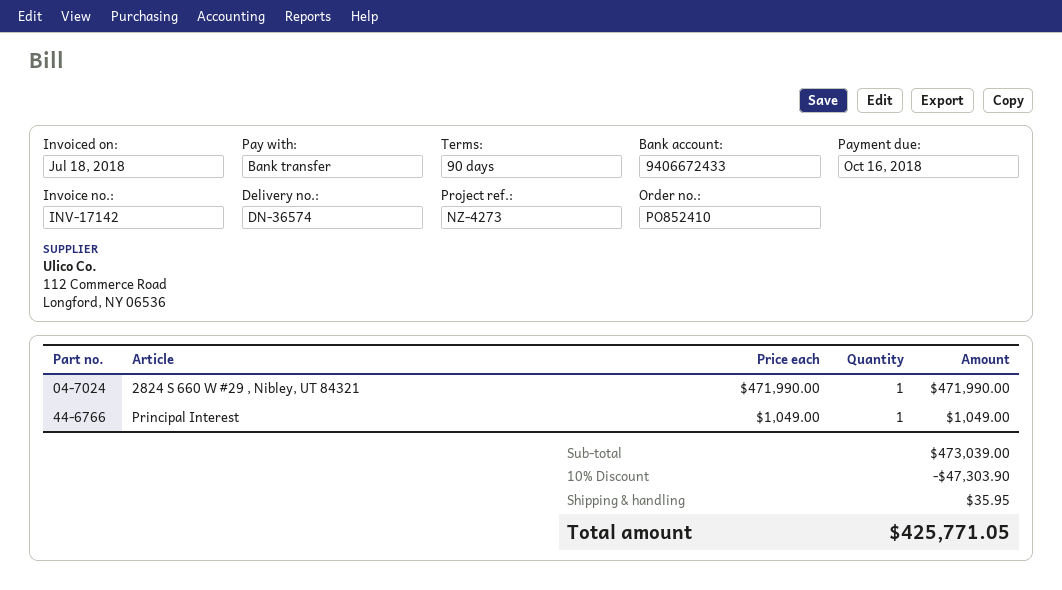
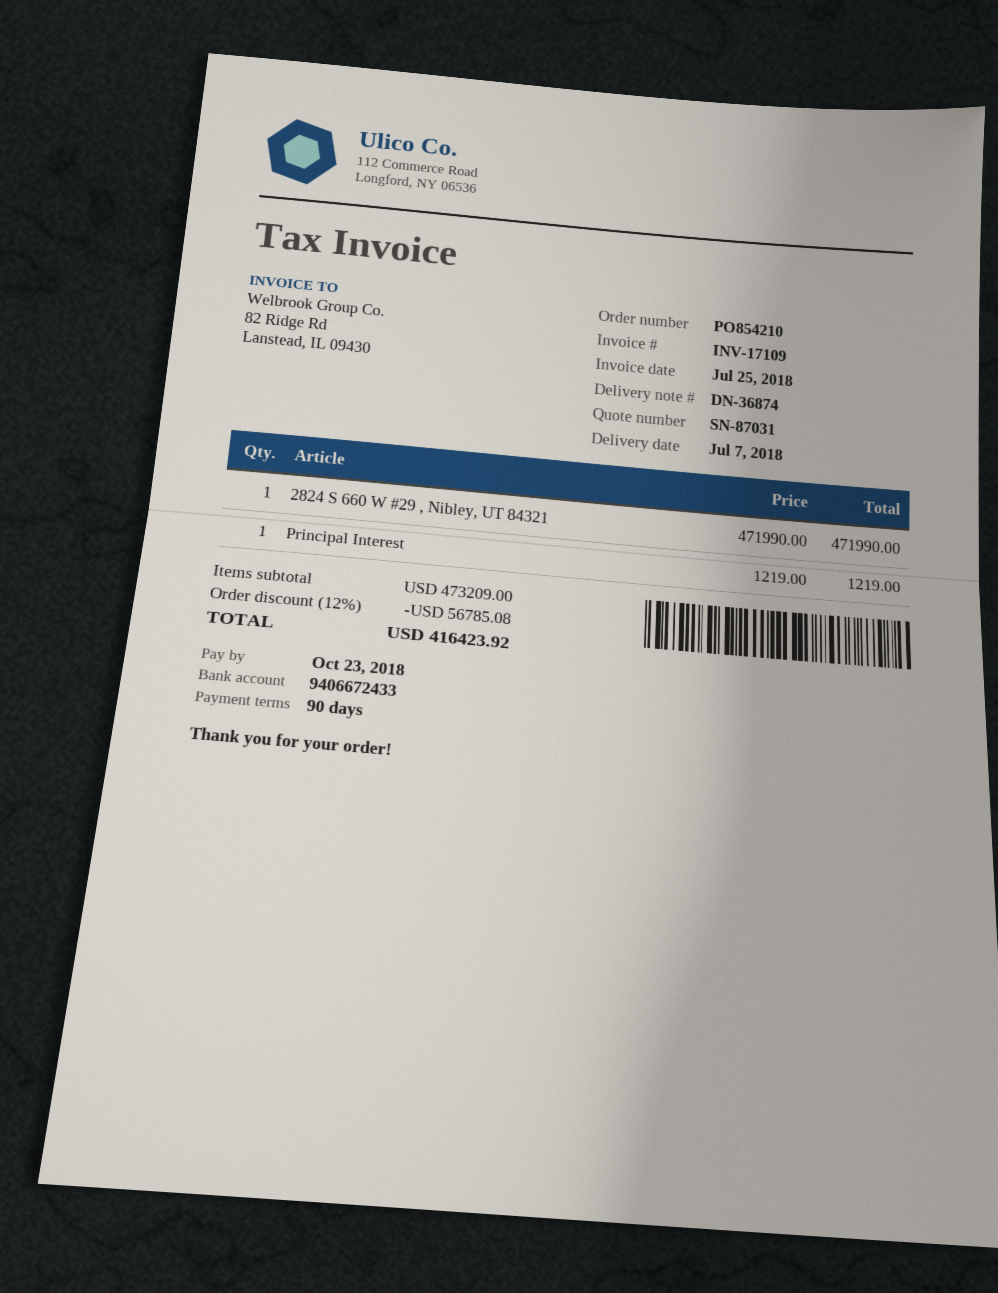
order number: PO852410 -> PO854210
delivery note number: DN-36574 -> DN-36874
invoice number: INV-17142 -> INV-17109
invoice date: 2018-07-18 -> 2018-07-25
due date: 2018-10-16 -> 2018-10-23
Principal Interest: 1 x 1049.00 = 1049.00 -> 1 x 1219.00 = 1219.00
subtotal: 473039.00 -> 473209.00
discount: 10% = 47303.90 -> 12% = 56785.08
shipping: 35.95 -> none
total: 425771.05 -> 416423.92

